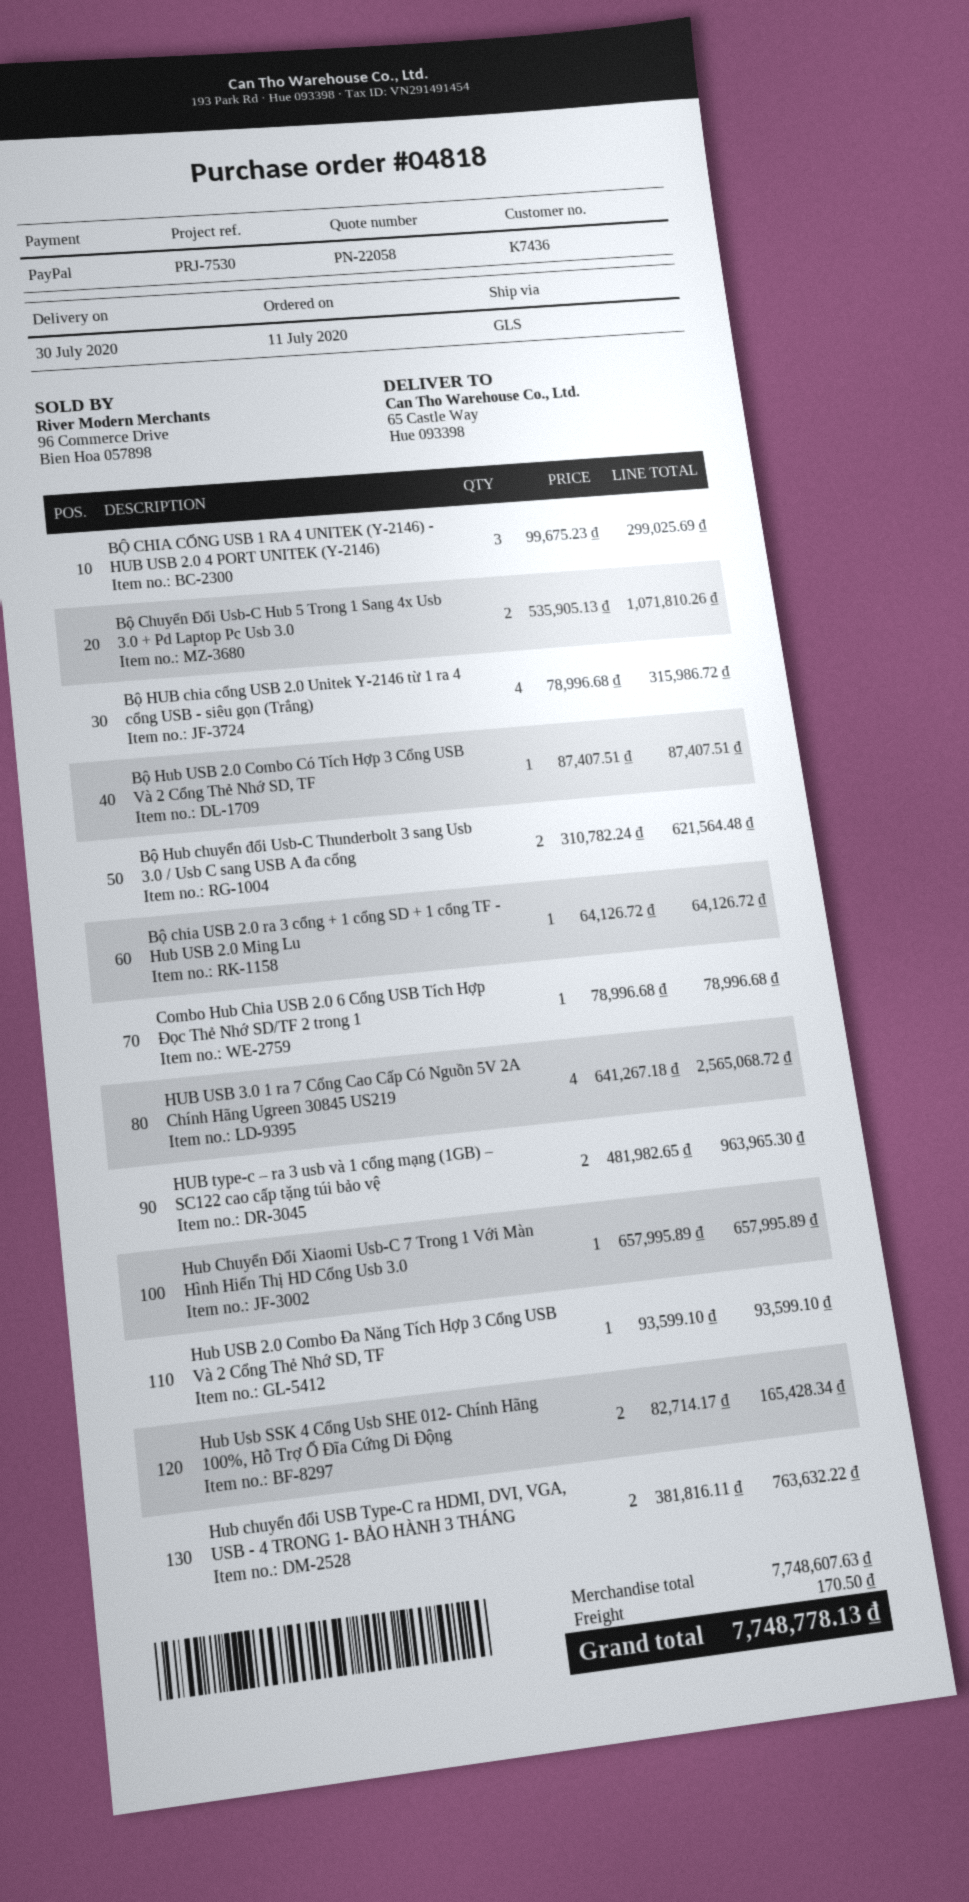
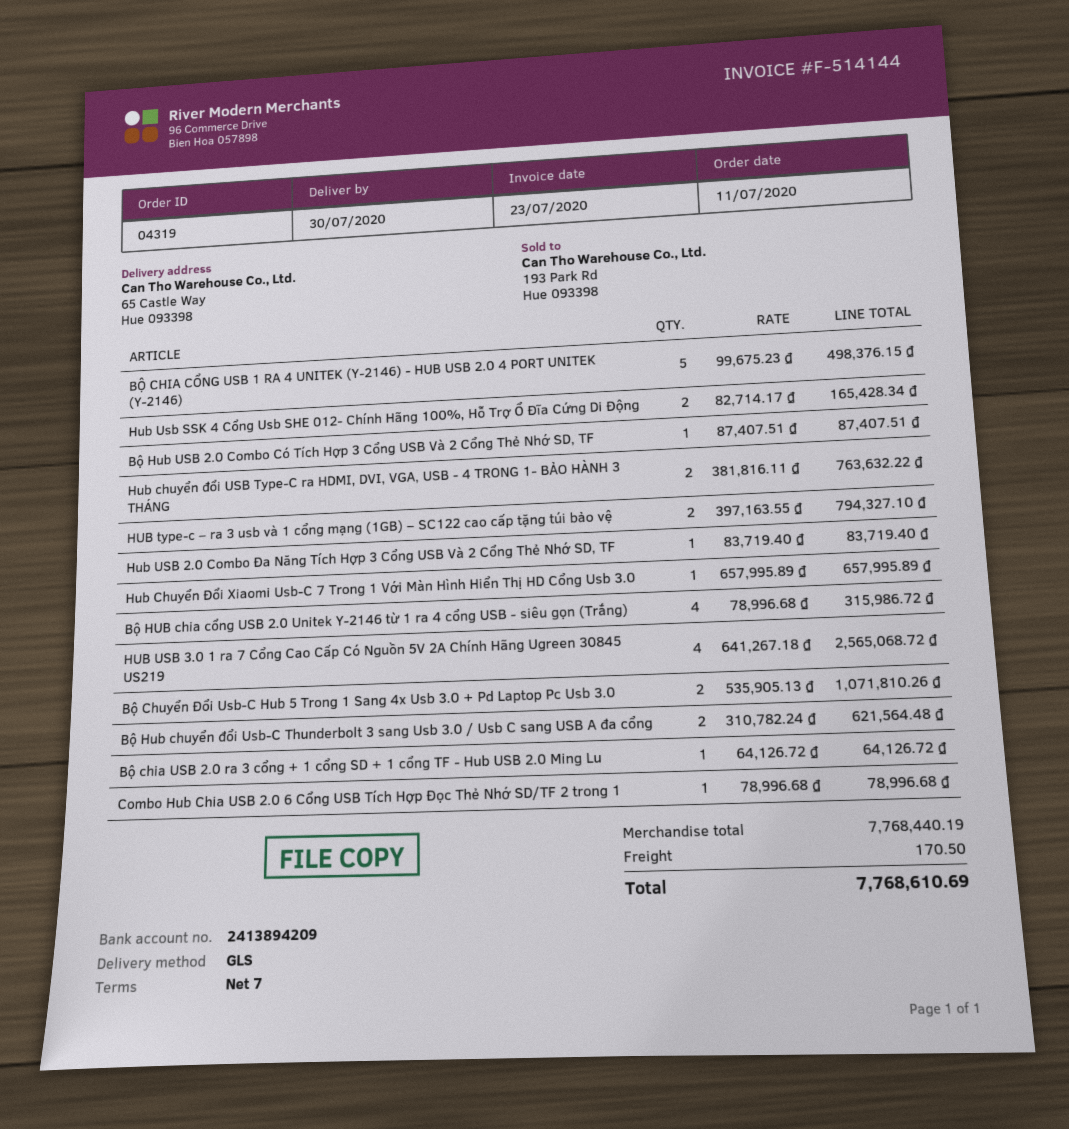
order number: 04818 -> 04319
BỘ CHIA CỔNG USB 1 RA 4 UNITEK (Y-2146) - HUB USB 2.0 4 PORT UNITEK (Y-2146): 3 x 99675.23 = 299025.69 -> 5 x 99675.23 = 498376.15
HUB type-c – ra 3 usb và 1 cổng mạng (1GB) – SC122 cao cấp tặng túi bảo vệ: 2 x 481982.65 = 963965.30 -> 2 x 397163.55 = 794327.10
Hub USB 2.0 Combo Đa Năng Tích Hợp 3 Cổng USB Và 2 Cổng Thẻ Nhớ SD, TF: 1 x 93599.10 = 93599.10 -> 1 x 83719.40 = 83719.40
subtotal: 7748607.63 -> 7768440.19
total: 7748778.13 -> 7768610.69

